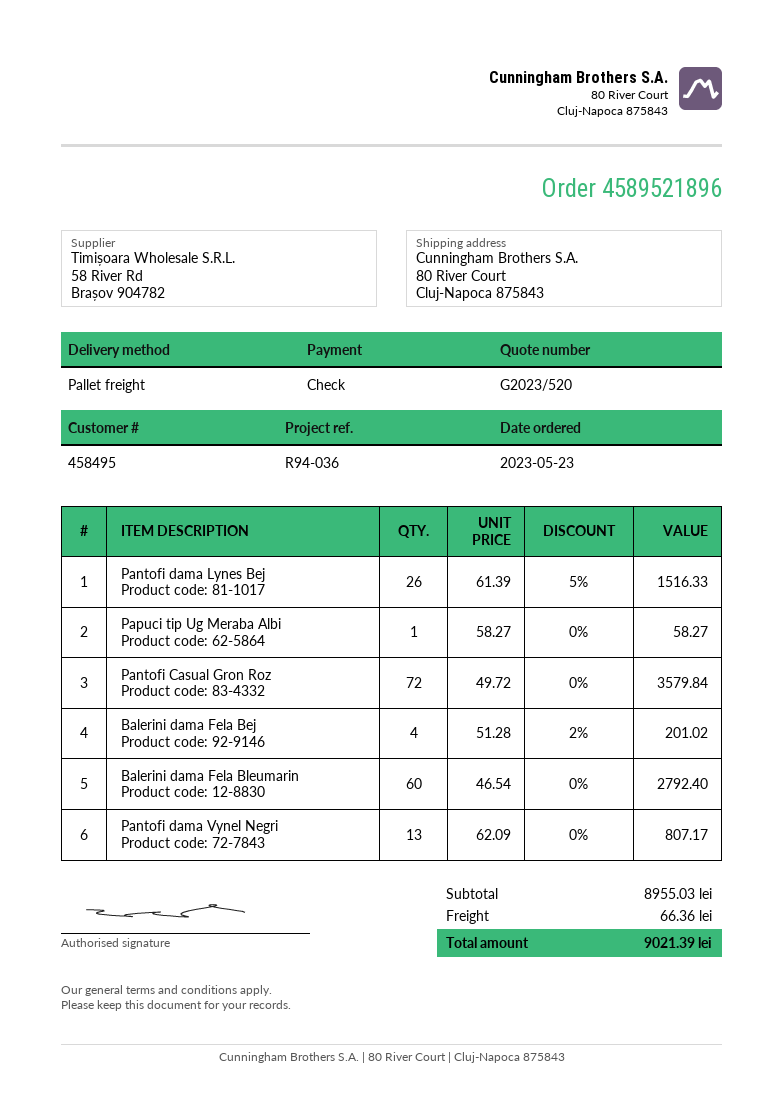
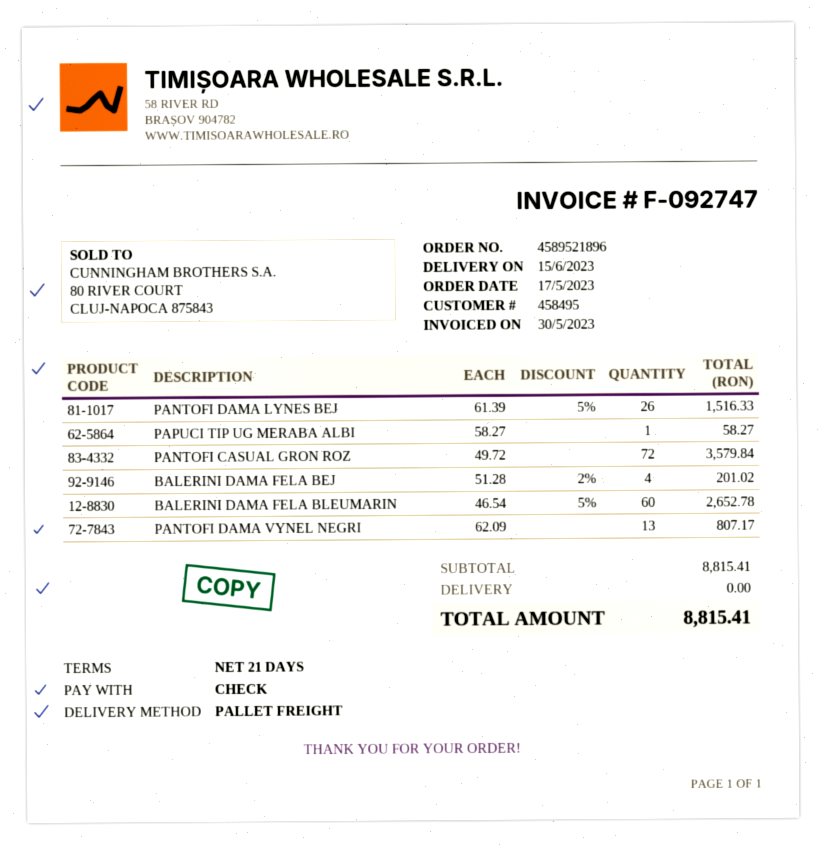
order date: 2023-05-23 -> 2023-05-17
Balerini dama Fela Bleumarin: 60 x 46.54 = 2792.40 -> 60 x 46.54 - 5% = 2652.78
subtotal: 8955.03 -> 8815.41
shipping: 66.36 -> 0.00
total: 9021.39 -> 8815.41

